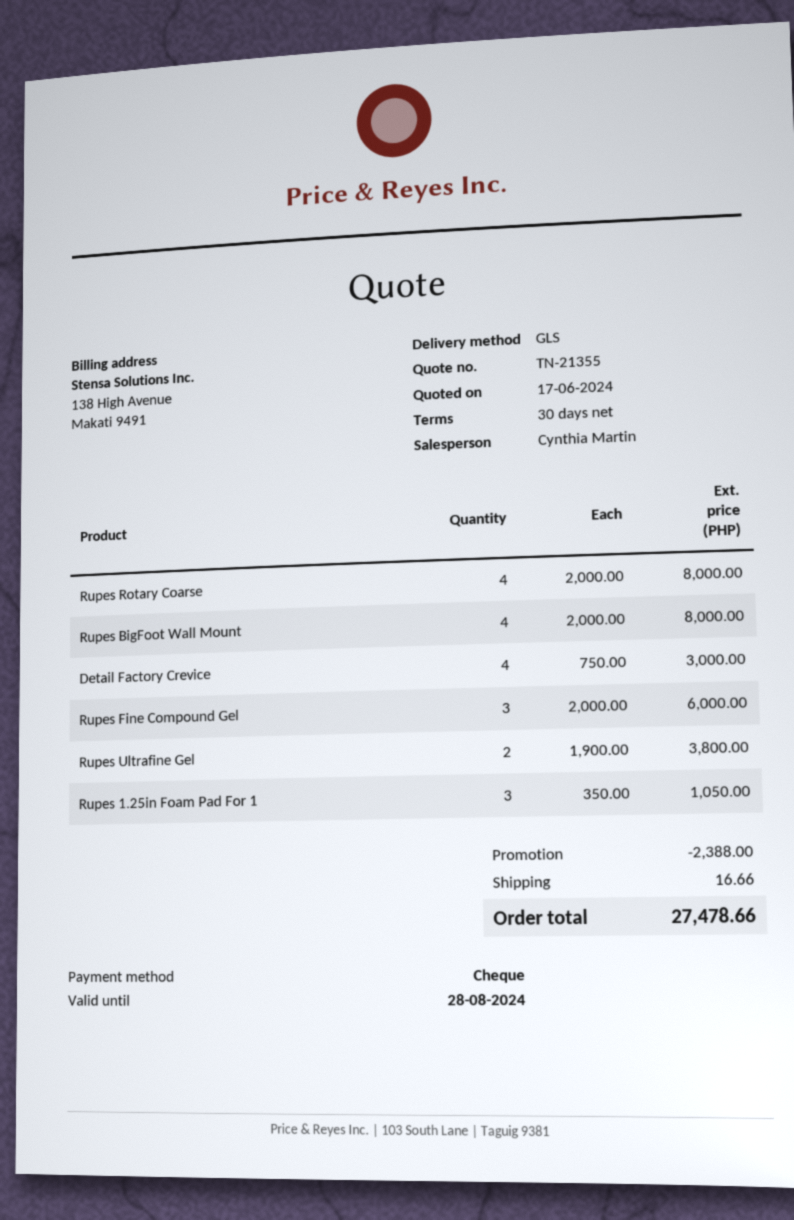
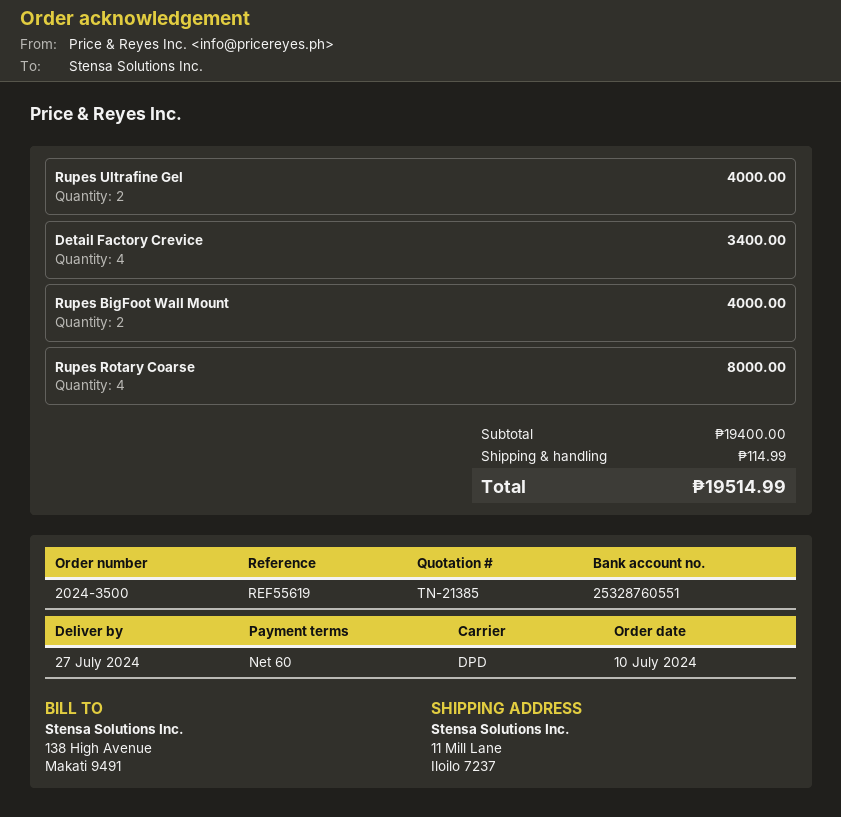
quote number: TN-21355 -> TN-21385
payment terms: 30 days -> 60 days
shipping method: GLS -> DPD
Rupes BigFoot Wall Mount: 4 for 8000.00 -> 2 for 4000.00
Detail Factory Crevice: 4 for 3000.00 -> 4 for 3400.00
Rupes Fine Compound Gel: 3 for 6000.00 -> none
Rupes Ultrafine Gel: 2 for 3800.00 -> 2 for 4000.00
Rupes 1.25in Foam Pad For 1: 3 for 1050.00 -> none
discount: 2388.00 -> none
shipping: 16.66 -> 114.99
total: 27478.66 -> 19514.99

